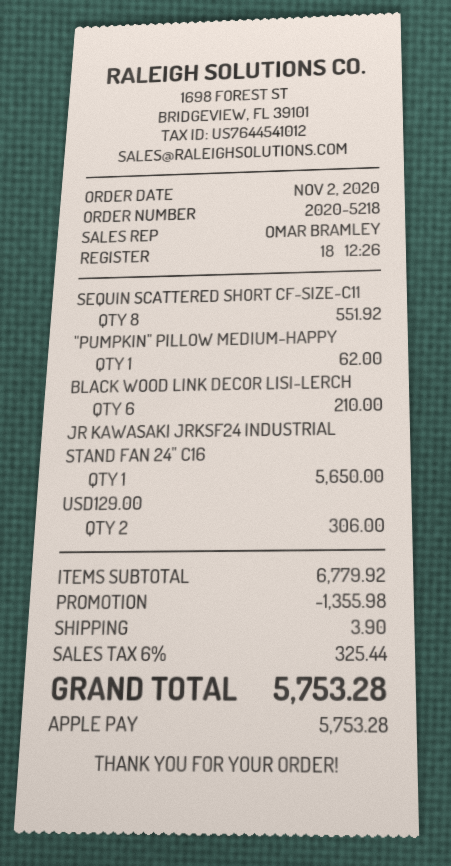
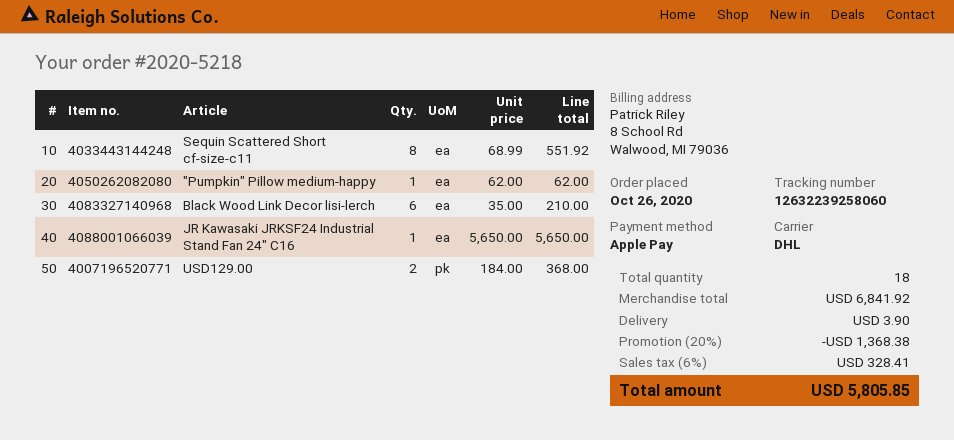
order date: 2020-11-02 -> 2020-10-26
USD129.00: 2 for 306.00 -> 2 for 368.00
subtotal: 6779.92 -> 6841.92
discount: 1355.98 -> 1368.38
tax: 6% = 325.44 -> 6% = 328.41
total: 5753.28 -> 5805.85

